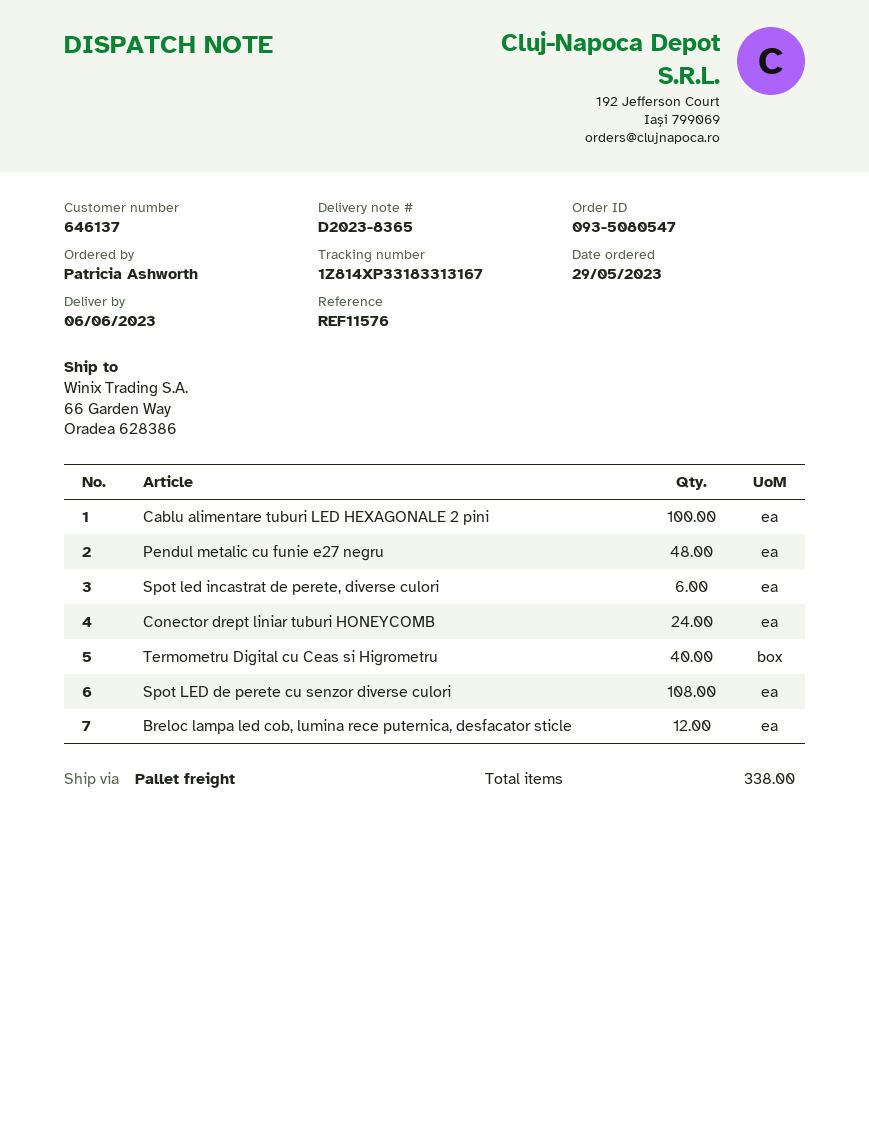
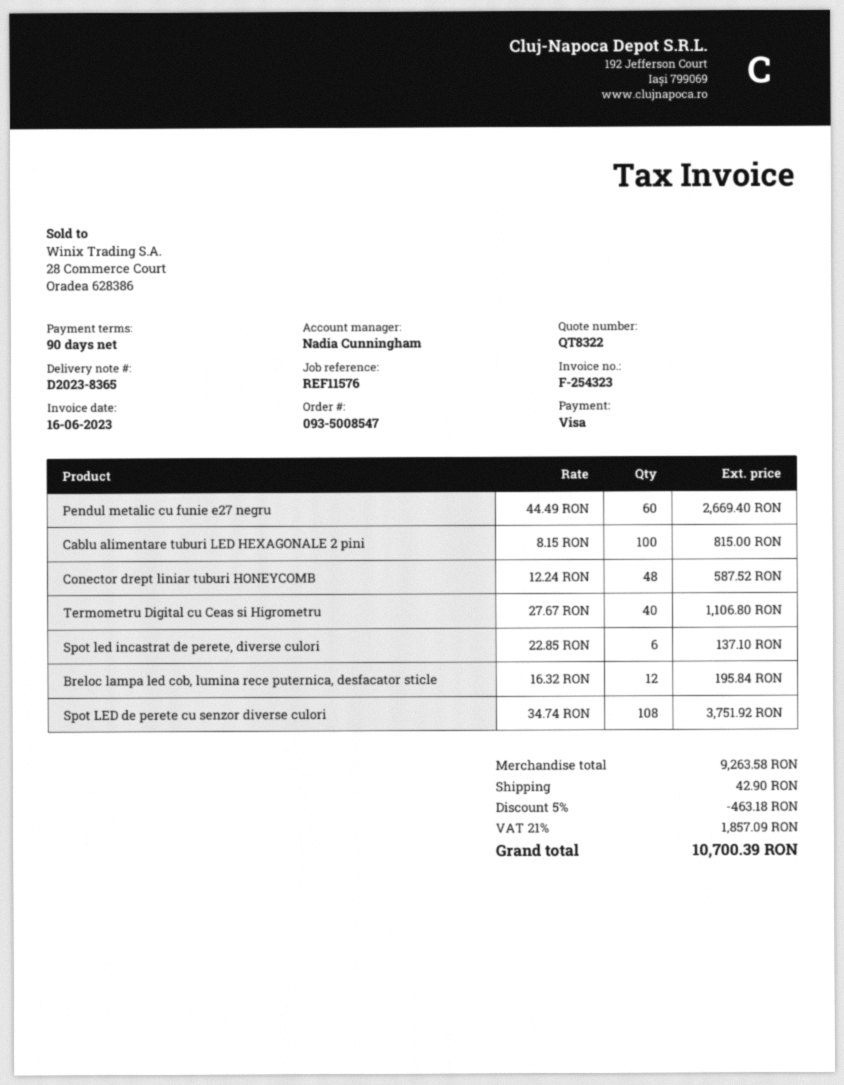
order number: 093-5080547 -> 093-5008547
Pendul metalic cu funie e27 negru: 48 -> 60
Conector drept liniar tuburi HONEYCOMB: 24 -> 48

